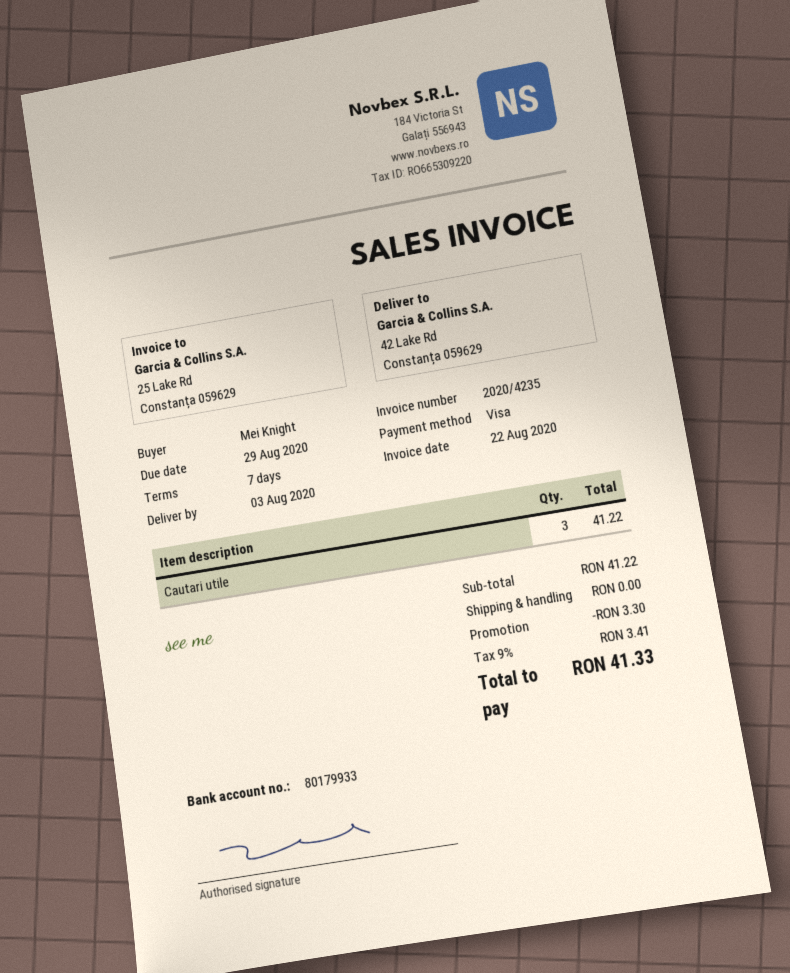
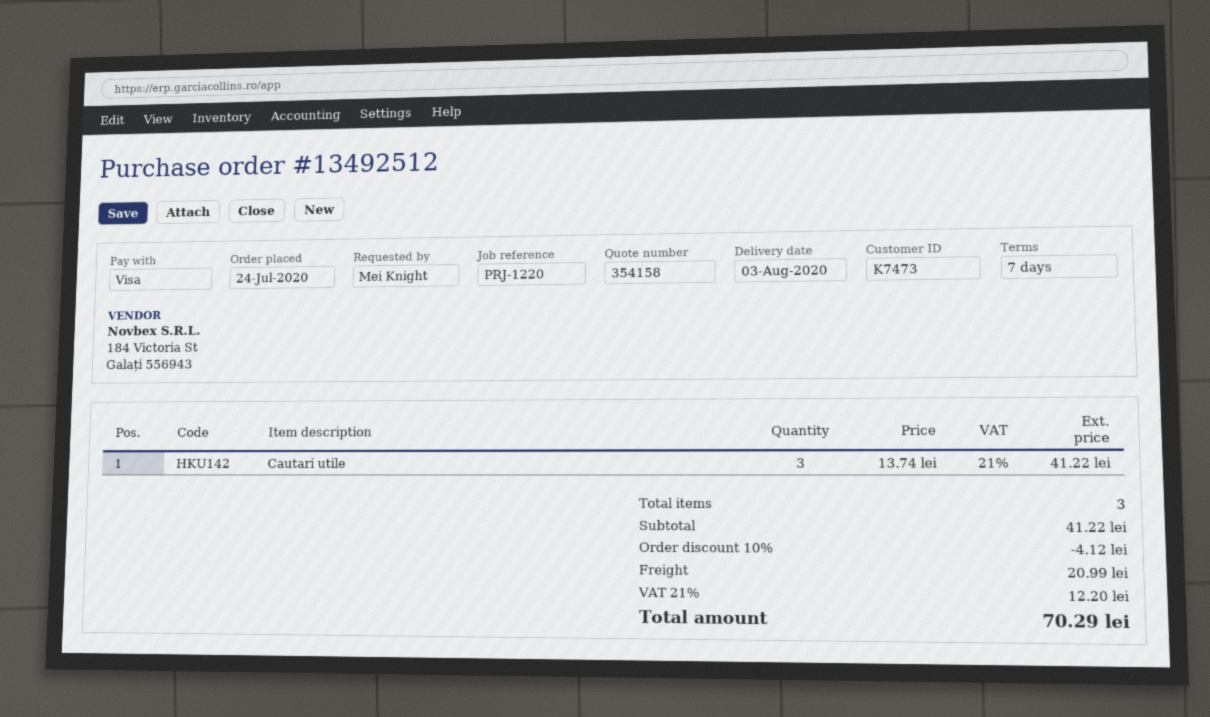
discount: 3.30 -> 4.12
shipping: 0.00 -> 20.99
tax: 9% = 3.41 -> 21% = 12.20
total: 41.33 -> 70.29

